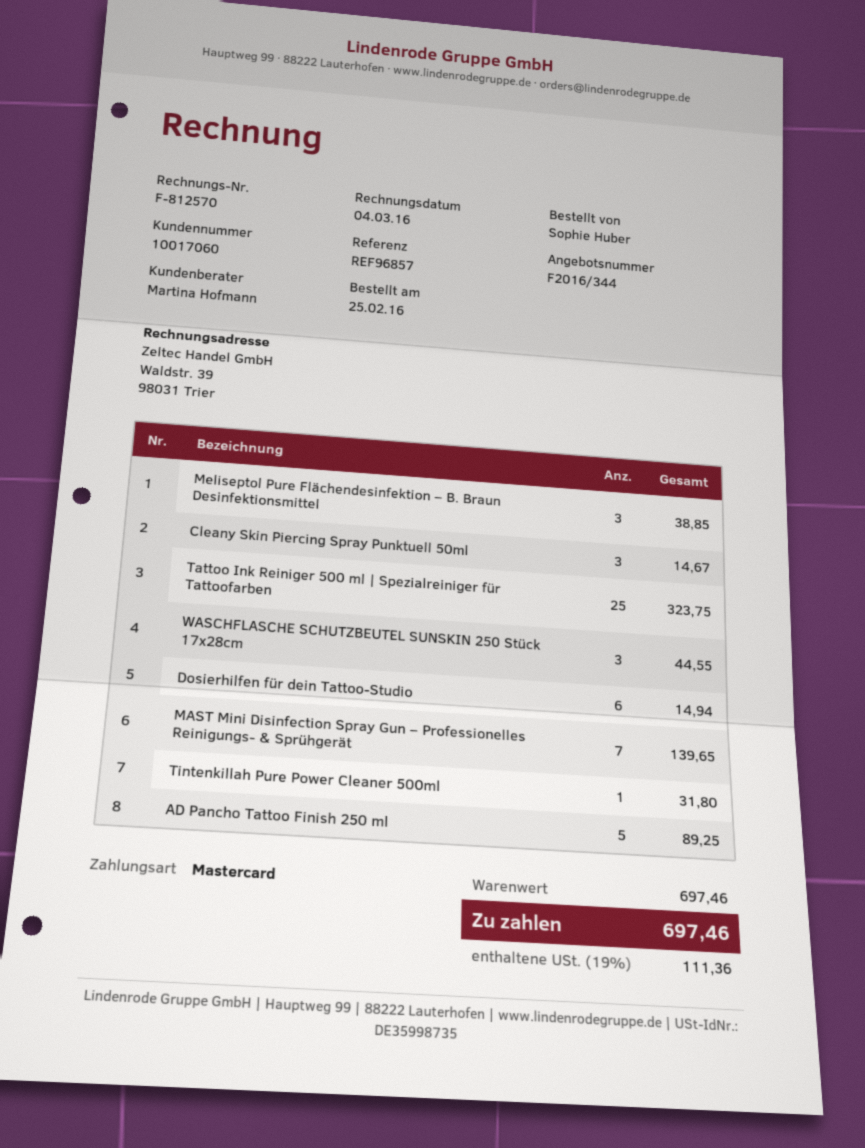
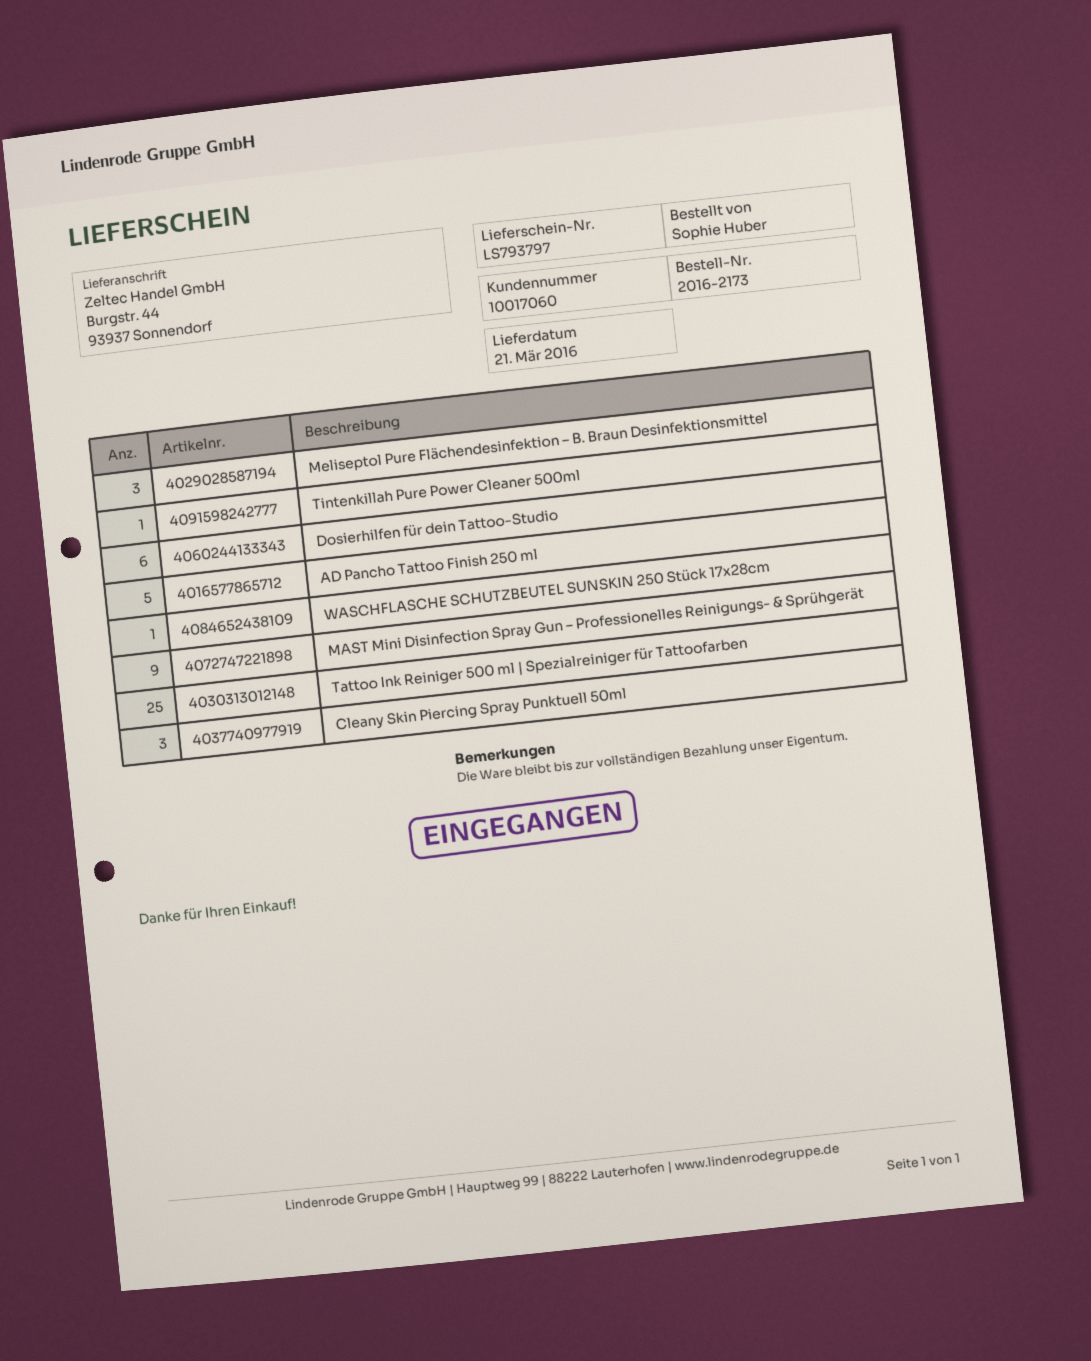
WASCHFLASCHE SCHUTZBEUTEL SUNSKIN 250 Stück 17x28cm: 3 -> 1
MAST Mini Disinfection Spray Gun – Professionelles Reinigungs- & Sprühgerät: 7 -> 9

